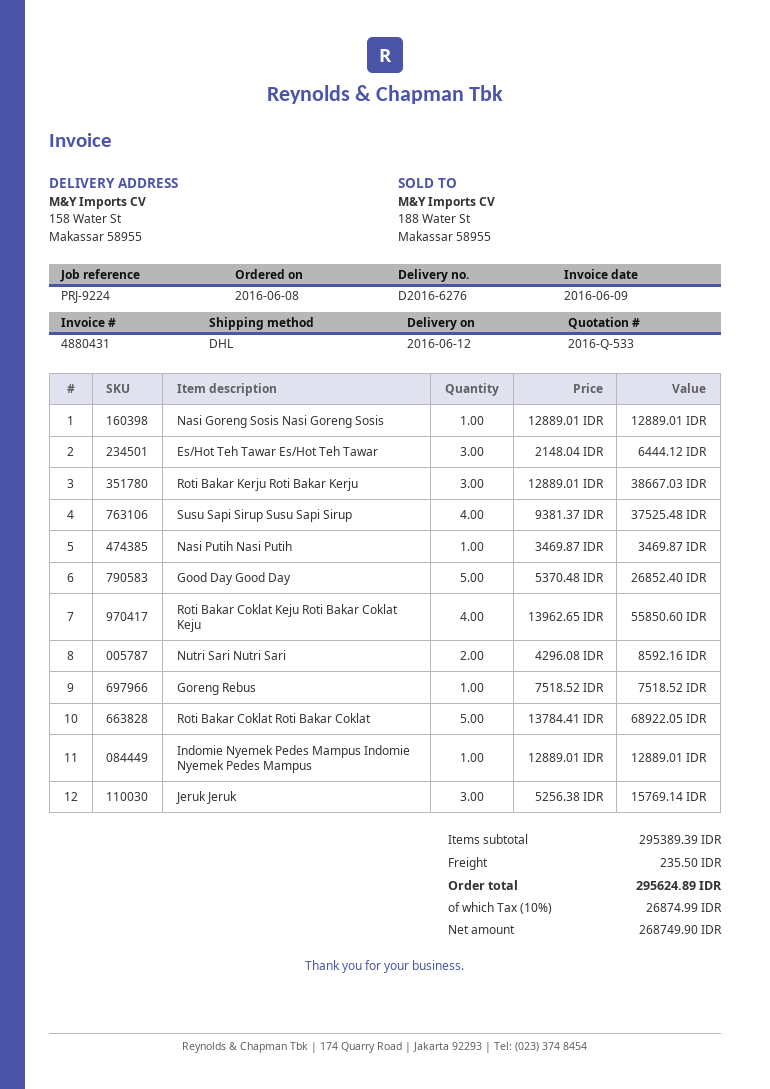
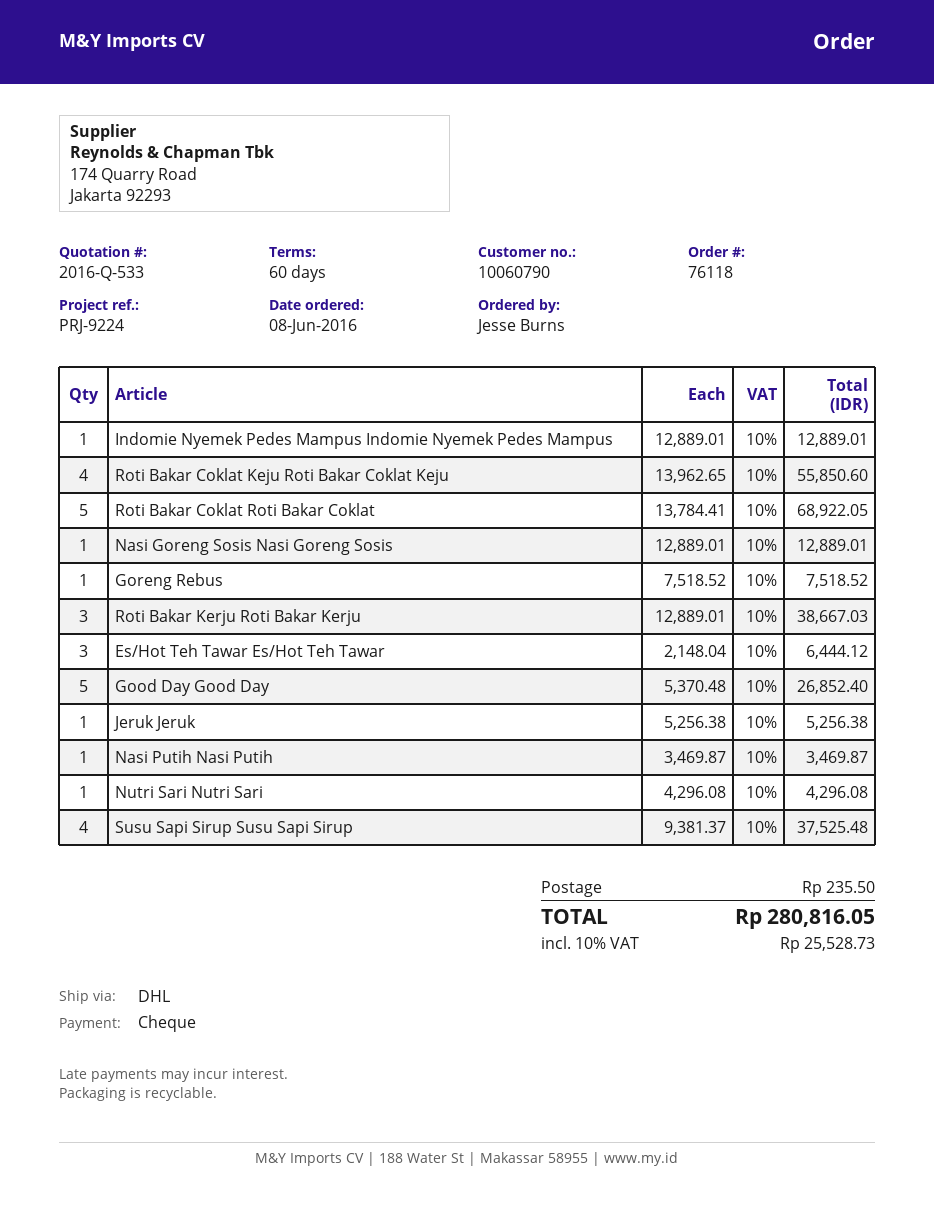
Nutri Sari Nutri Sari: 2 x 4296.08 = 8592.16 -> 1 x 4296.08 = 4296.08
Jeruk Jeruk: 3 x 5256.38 = 15769.14 -> 1 x 5256.38 = 5256.38
tax: 10% = 26874.99 -> 10% = 25528.73
total: 295624.89 -> 280816.05

